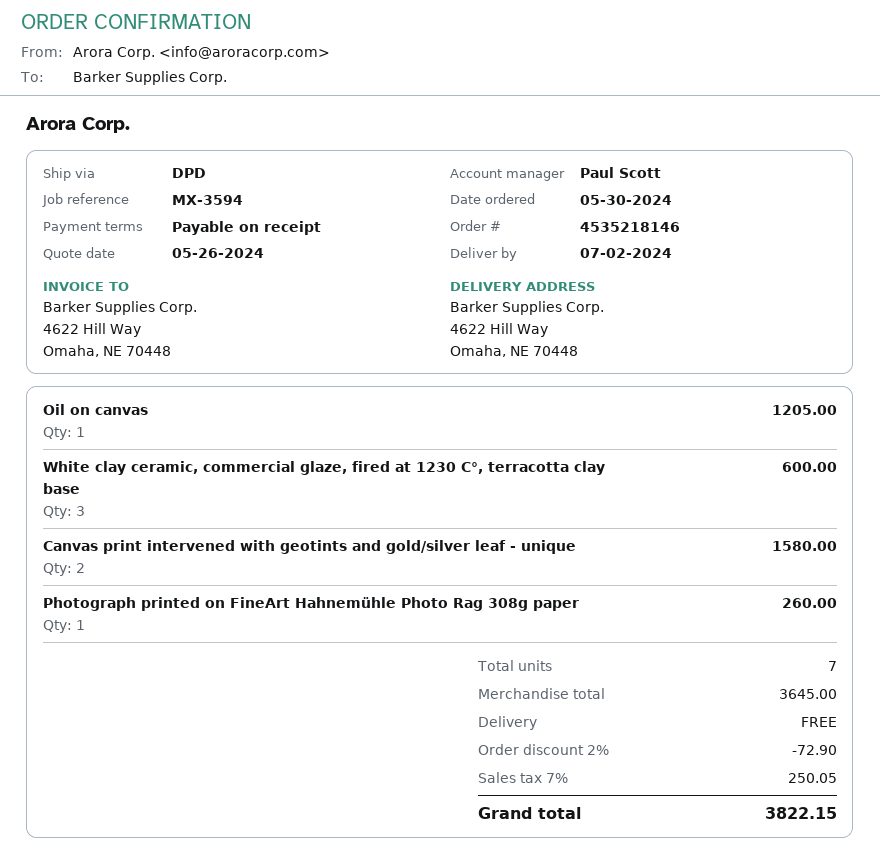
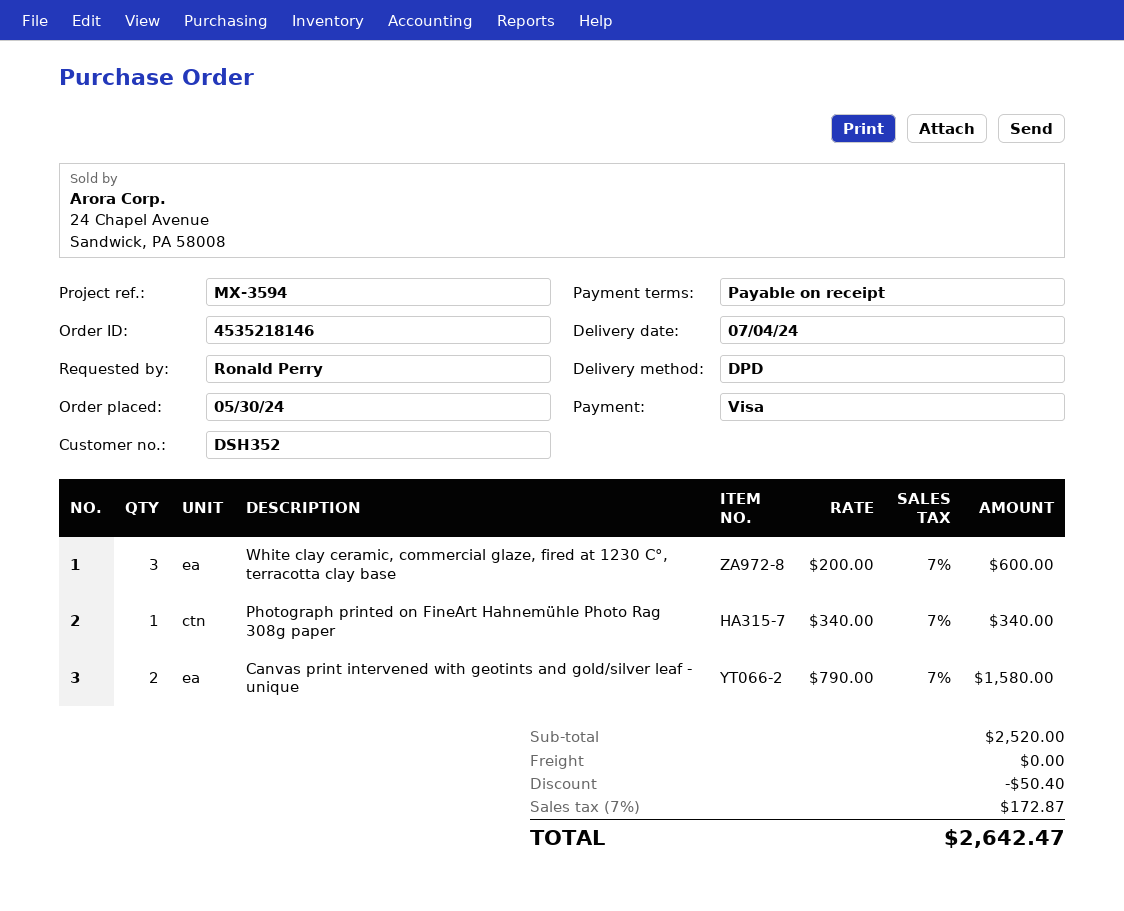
delivery date: 2024-07-02 -> 2024-07-04
Oil on canvas: 1 for 1205.00 -> none
Photograph printed on FineArt Hahnemühle Photo Rag 308g paper: 1 for 260.00 -> 1 for 340.00
subtotal: 3645.00 -> 2520.00
discount: 72.90 -> 50.40
tax: 7% = 250.05 -> 7% = 172.87
total: 3822.15 -> 2642.47

